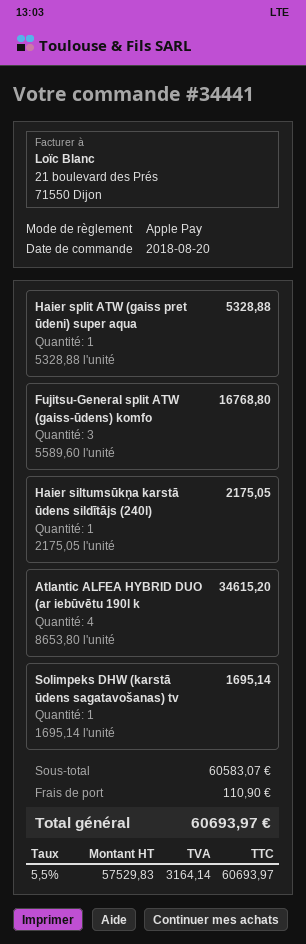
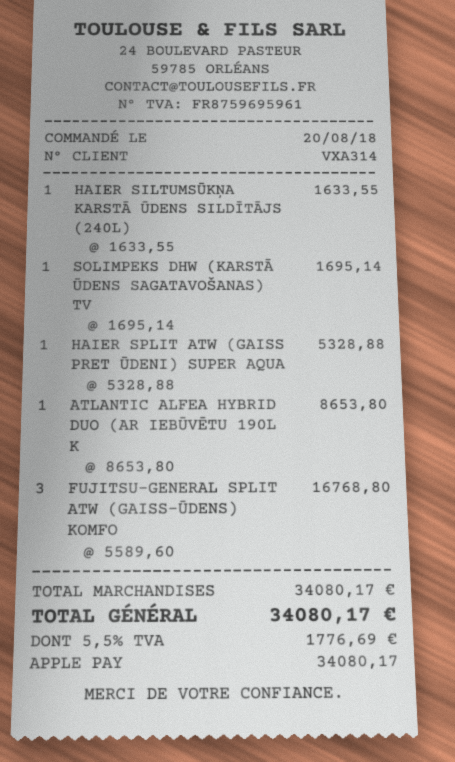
Haier siltumsūkņa karstā ūdens sildītājs (240l): 1 x 2175.05 = 2175.05 -> 1 x 1633.55 = 1633.55
Atlantic ALFEA HYBRID DUO (ar iebūvētu 190l k: 4 x 8653.80 = 34615.20 -> 1 x 8653.80 = 8653.80
subtotal: 60583.07 -> 34080.17
shipping: 110.90 -> none
tax: 5.5% = 3164.14 -> 5.5% = 1776.69
total: 60693.97 -> 34080.17

